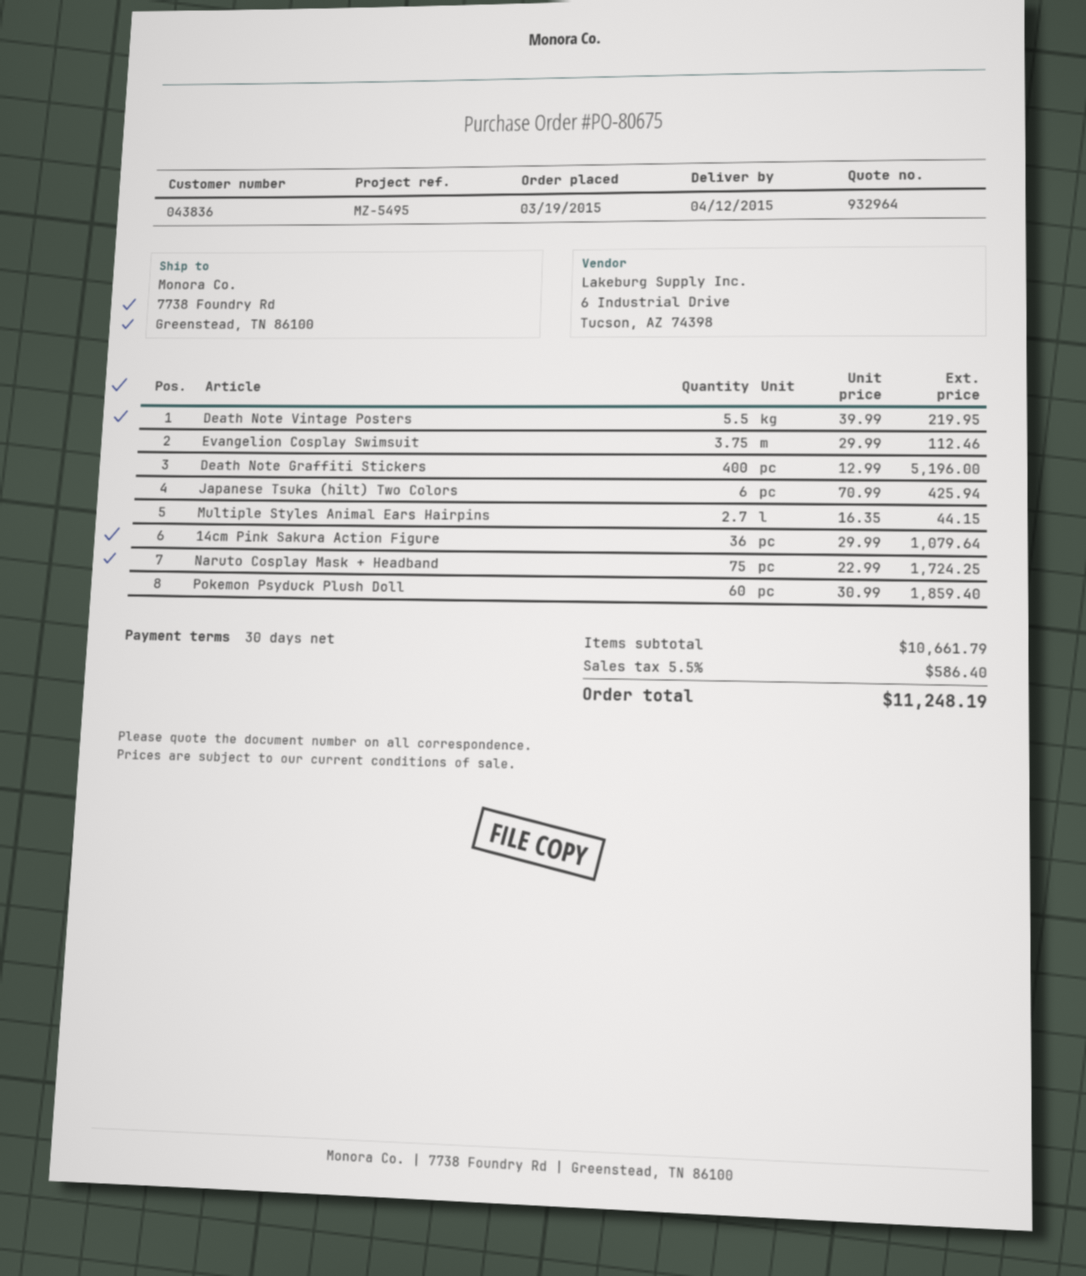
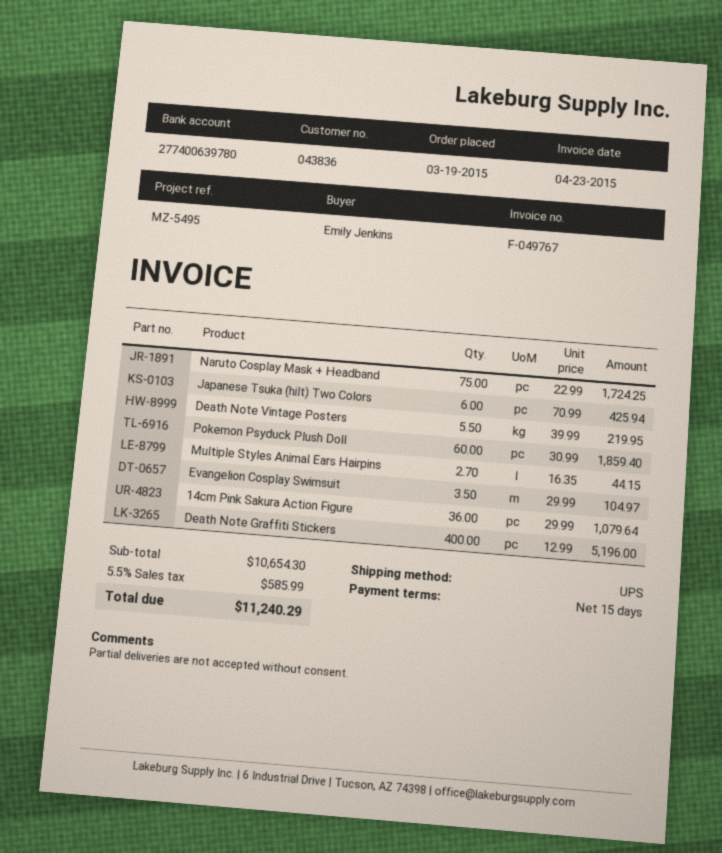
payment terms: 30 days -> 15 days
Evangelion Cosplay Swimsuit: 3.75 x 29.99 = 112.46 -> 3.5 x 29.99 = 104.97
subtotal: 10661.79 -> 10654.30
tax: 5.5% = 586.40 -> 5.5% = 585.99
total: 11248.19 -> 11240.29

